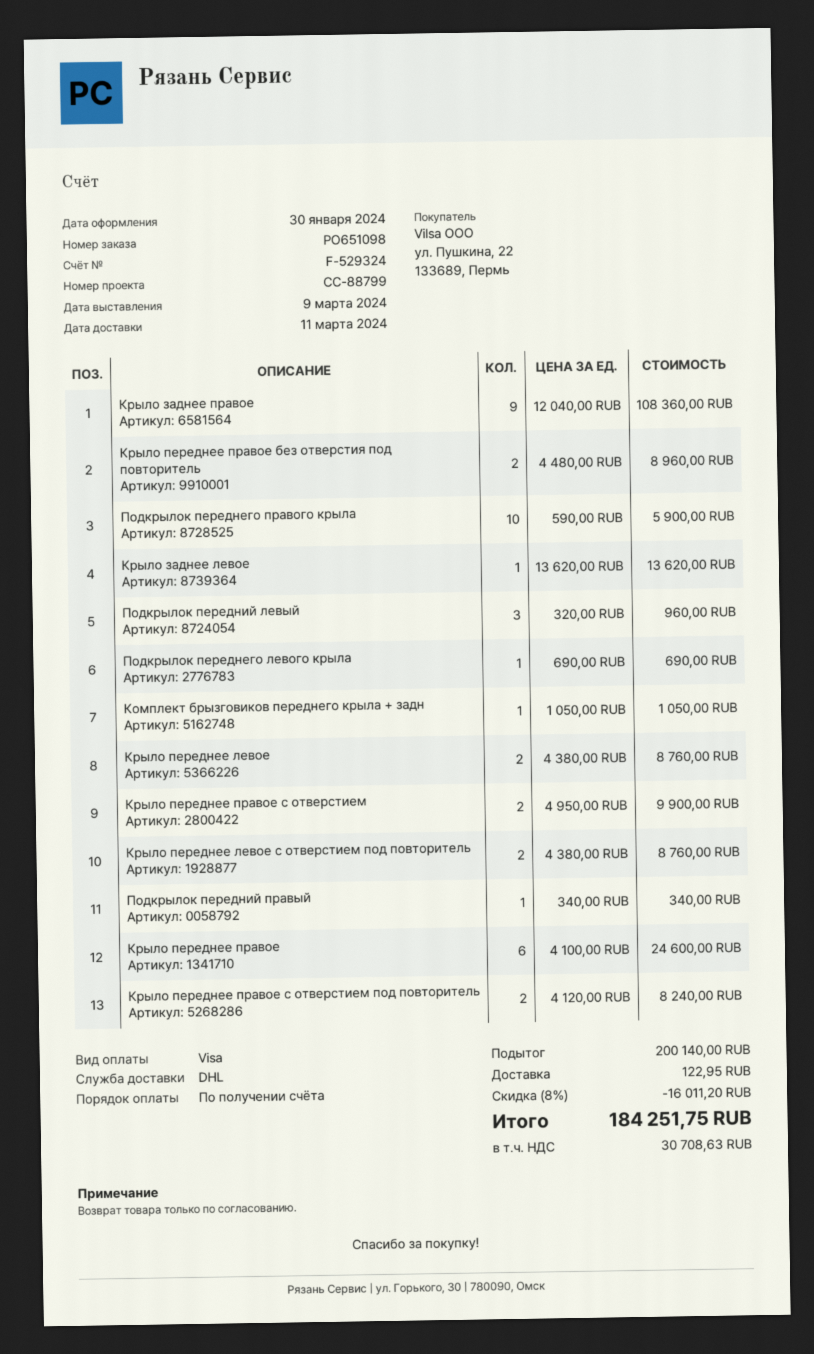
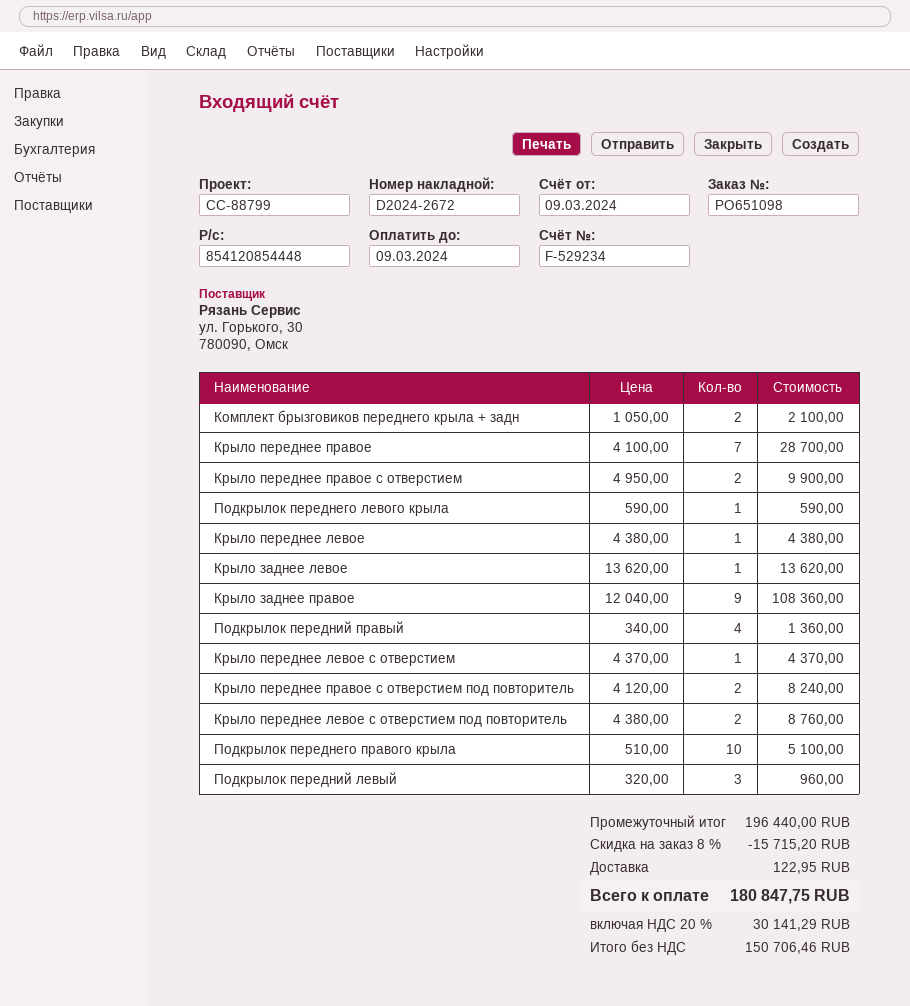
invoice number: F-529324 -> F-529234
Крыло переднее правое без отверстия под повторитель: 2 x 4480.00 = 8960.00 -> none
Подкрылок переднего правого крыла: 10 x 590.00 = 5900.00 -> 10 x 510.00 = 5100.00
Подкрылок переднего левого крыла: 1 x 690.00 = 690.00 -> 1 x 590.00 = 590.00
Комплект брызговиков переднего крыла + задн: 1 x 1050.00 = 1050.00 -> 2 x 1050.00 = 2100.00
Крыло переднее левое: 2 x 4380.00 = 8760.00 -> 1 x 4380.00 = 4380.00
Подкрылок передний правый: 1 x 340.00 = 340.00 -> 4 x 340.00 = 1360.00
Крыло переднее правое: 6 x 4100.00 = 24600.00 -> 7 x 4100.00 = 28700.00
Крыло переднее левое с отверстием: none -> 1 x 4370.00 = 4370.00
subtotal: 200140.00 -> 196440.00
discount: 8% = 16011.20 -> 8% = 15715.20
tax: 30708.63 -> 30141.29
total: 184251.75 -> 180847.75

